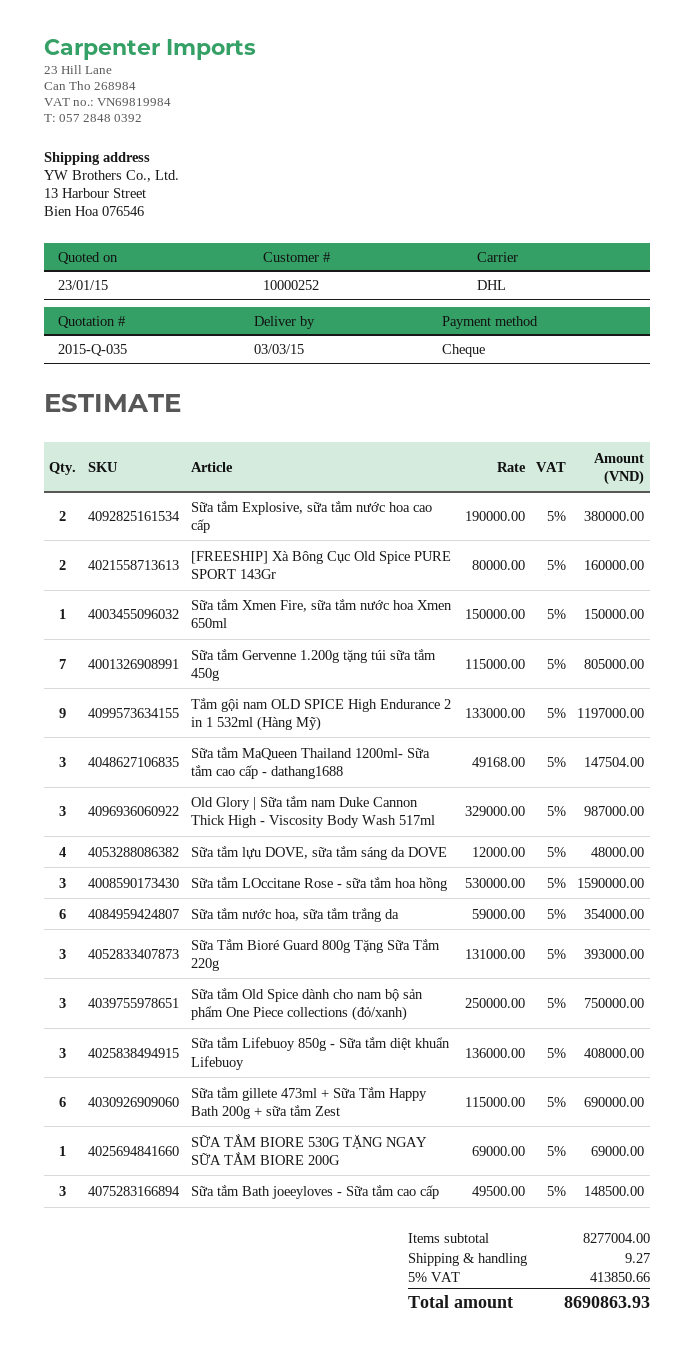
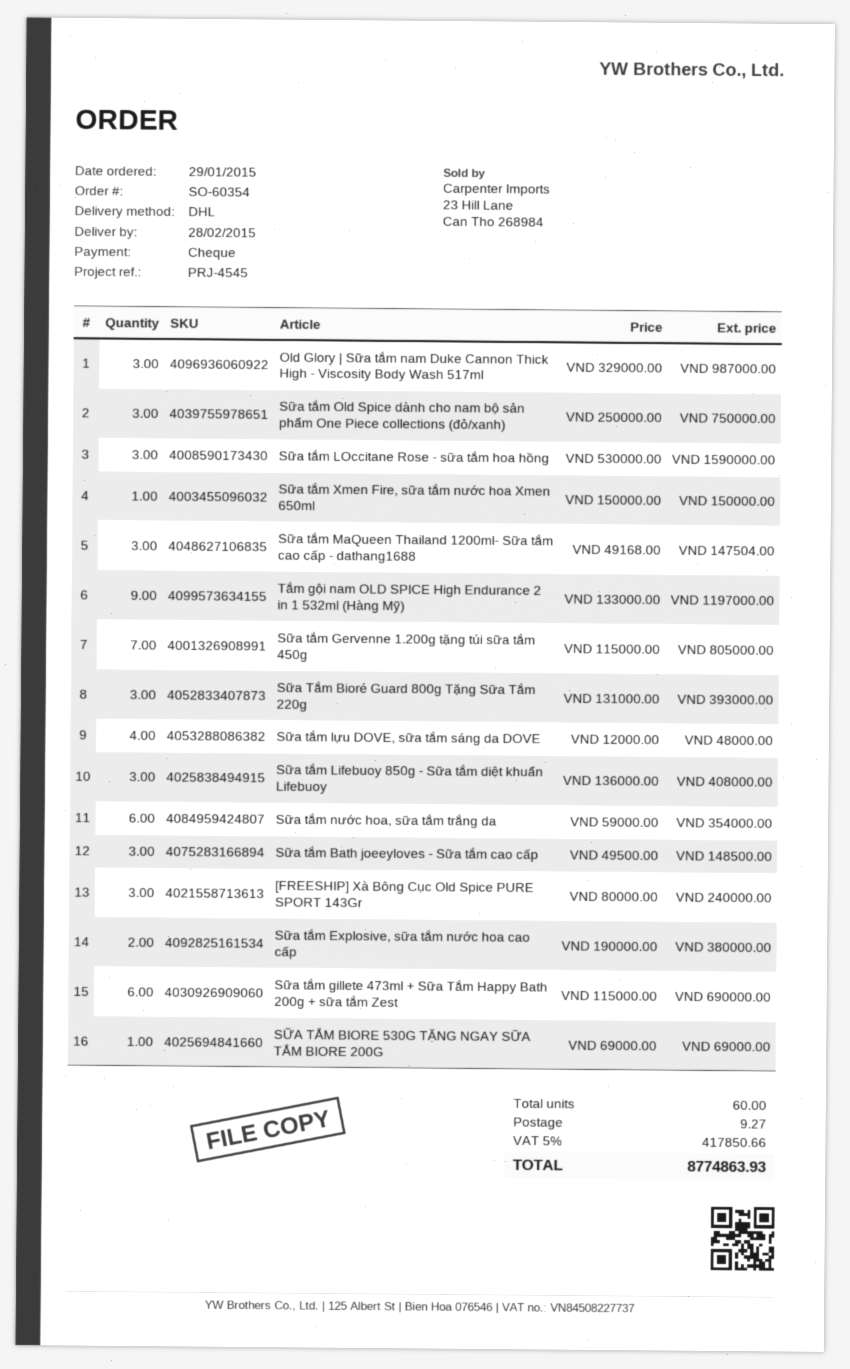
delivery date: 2015-03-03 -> 2015-02-28
[FREESHIP] Xà Bông Cục Old Spice PURE SPORT 143Gr: 2 x 80000.00 = 160000.00 -> 3 x 80000.00 = 240000.00
tax: 5% = 413850.66 -> 5% = 417850.66
total: 8690863.93 -> 8774863.93

